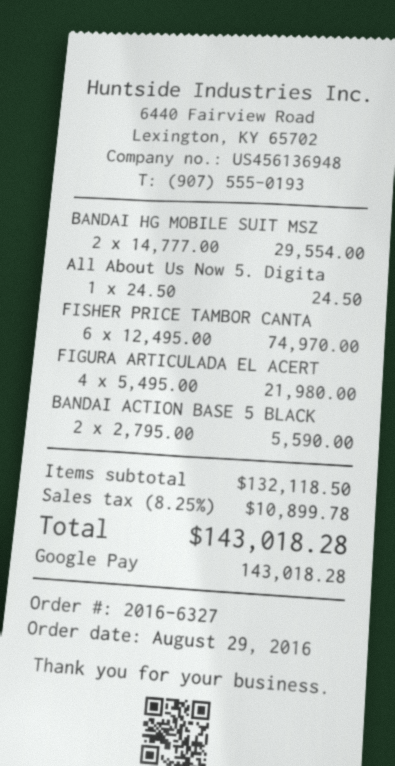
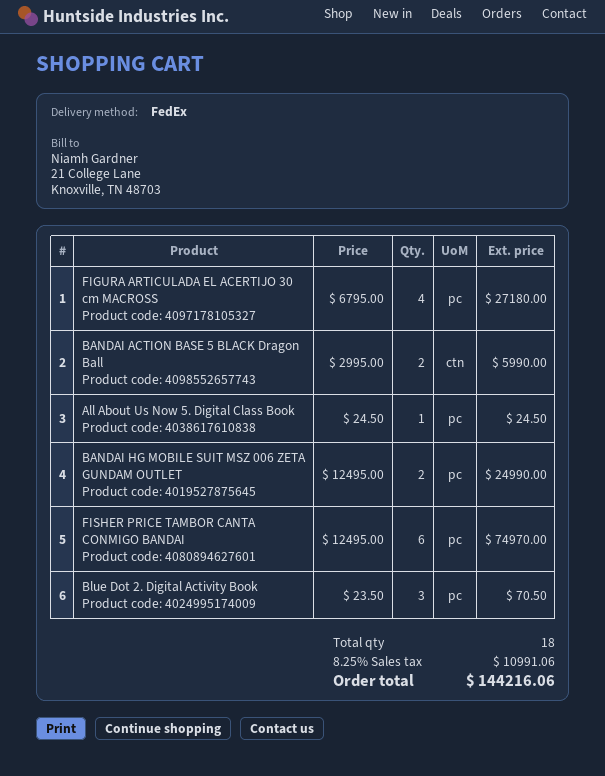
BANDAI HG MOBILE SUIT MSZ: 2 x 14777.00 = 29554.00 -> 2 x 12495.00 = 24990.00
FIGURA ARTICULADA EL ACERT: 4 x 5495.00 = 21980.00 -> 4 x 6795.00 = 27180.00
BANDAI ACTION BASE 5 BLACK: 2 x 2795.00 = 5590.00 -> 2 x 2995.00 = 5990.00
Blue Dot 2. Digital Activity Book: none -> 3 x 23.50 = 70.50
tax: 8.25% = 10899.78 -> 8.25% = 10991.06
total: 143018.28 -> 144216.06

